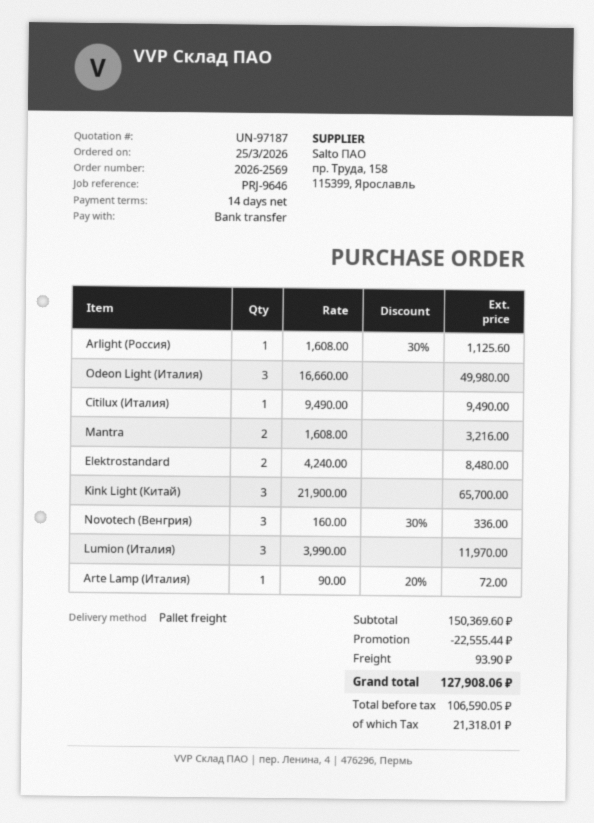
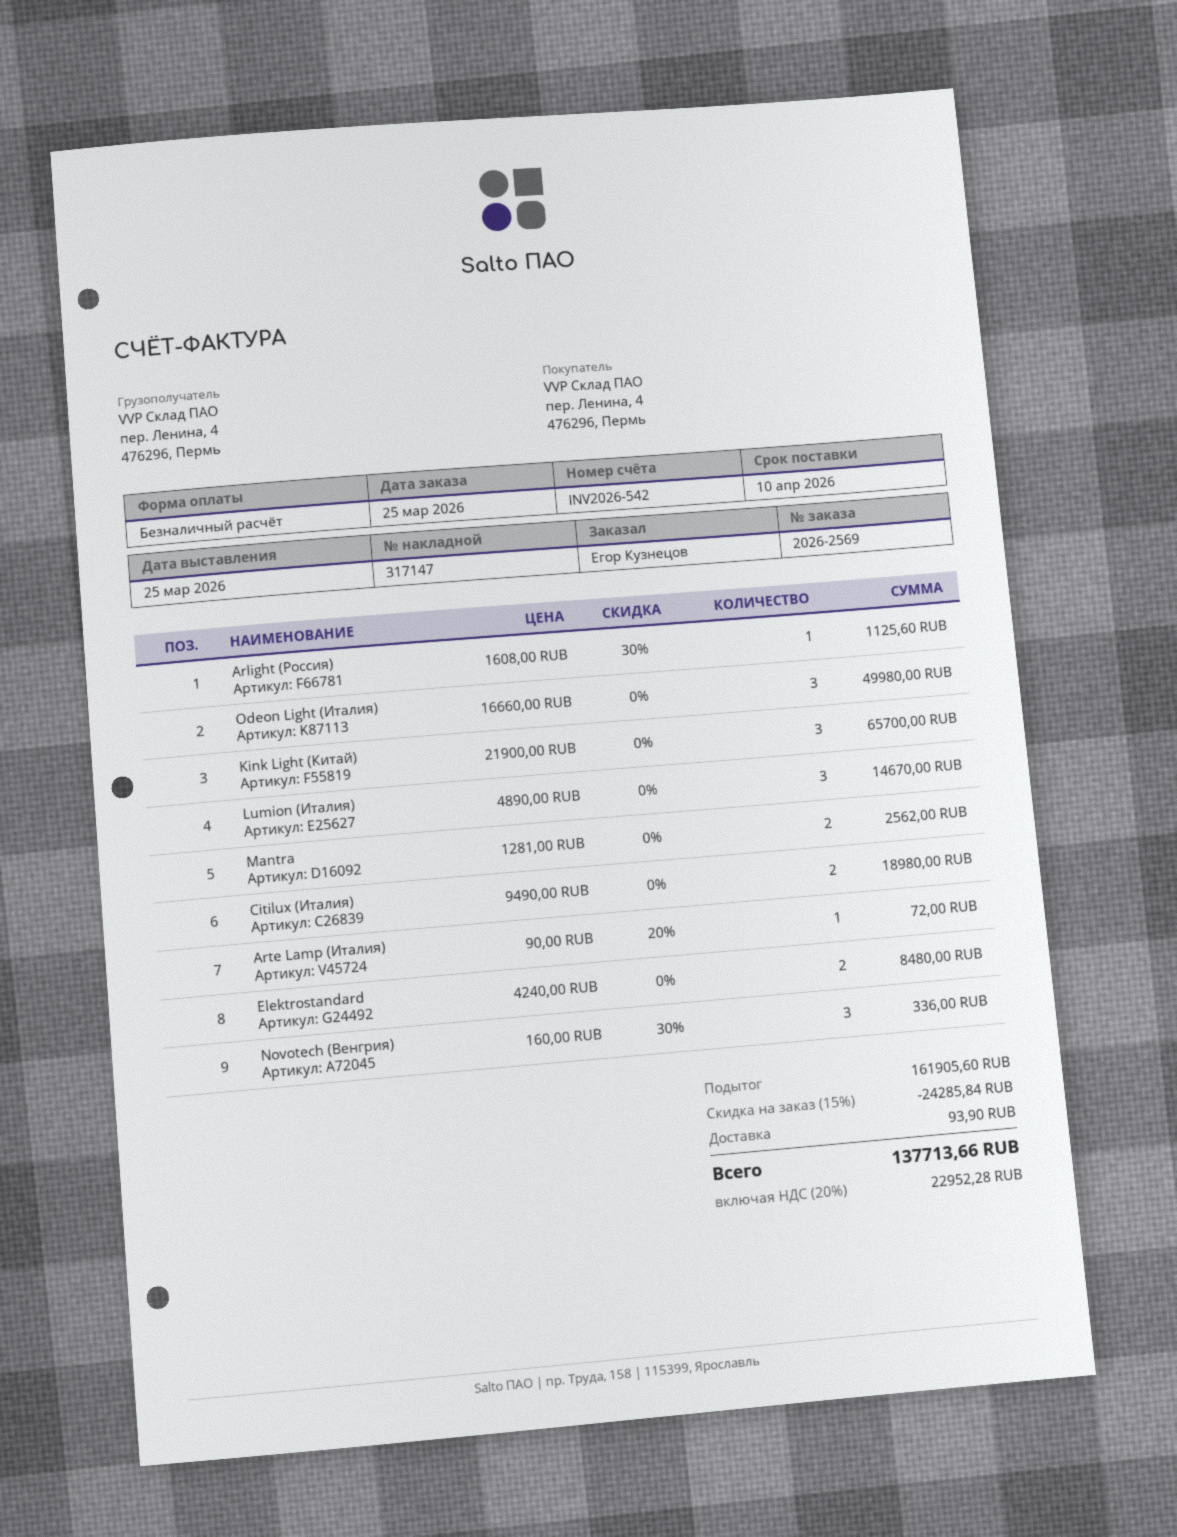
Citilux (Италия): 1 x 9490.00 = 9490.00 -> 2 x 9490.00 = 18980.00
Mantra: 2 x 1608.00 = 3216.00 -> 2 x 1281.00 = 2562.00
Lumion (Италия): 3 x 3990.00 = 11970.00 -> 3 x 4890.00 = 14670.00
subtotal: 150369.60 -> 161905.60
discount: 22555.44 -> 24285.84
tax: 21318.01 -> 22952.28
total: 127908.06 -> 137713.66

